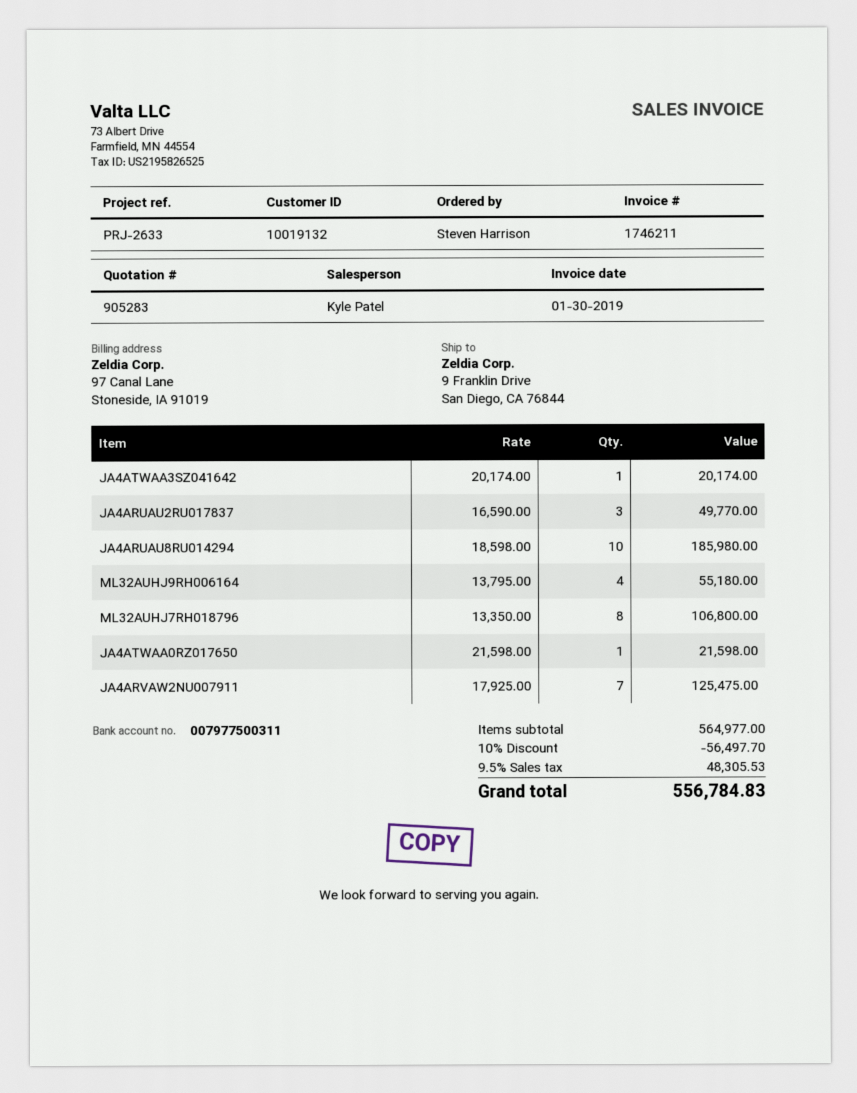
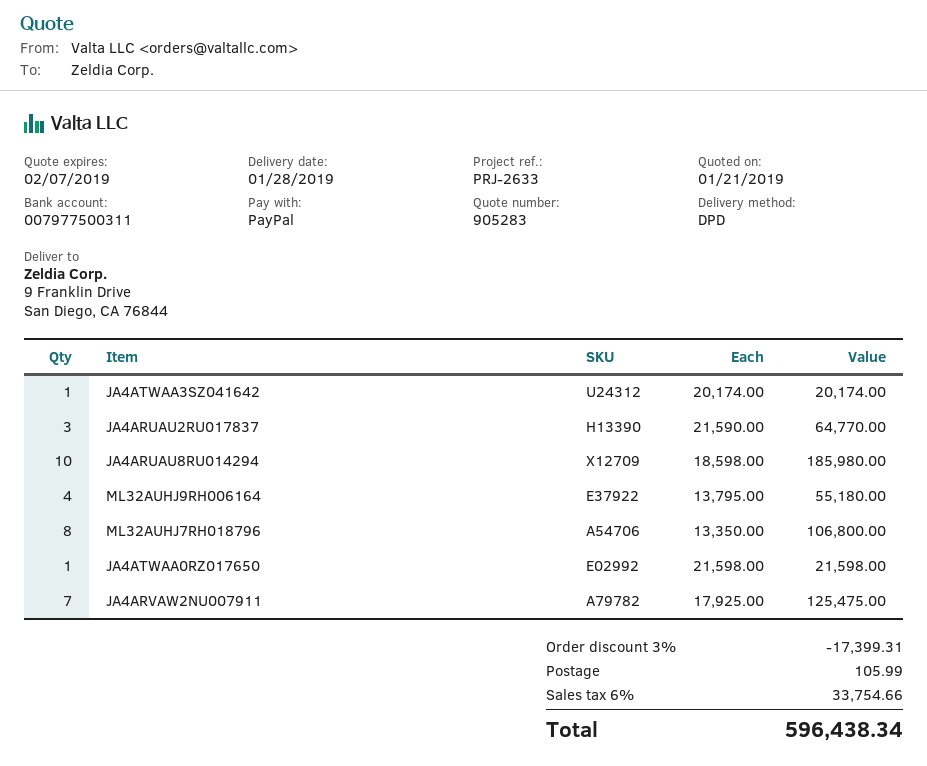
JA4ARUAU2RU017837: 3 x 16590.00 = 49770.00 -> 3 x 21590.00 = 64770.00
discount: 10% = 56497.70 -> 3% = 17399.31
shipping: none -> 105.99
tax: 9.5% = 48305.53 -> 6% = 33754.66
total: 556784.83 -> 596438.34

